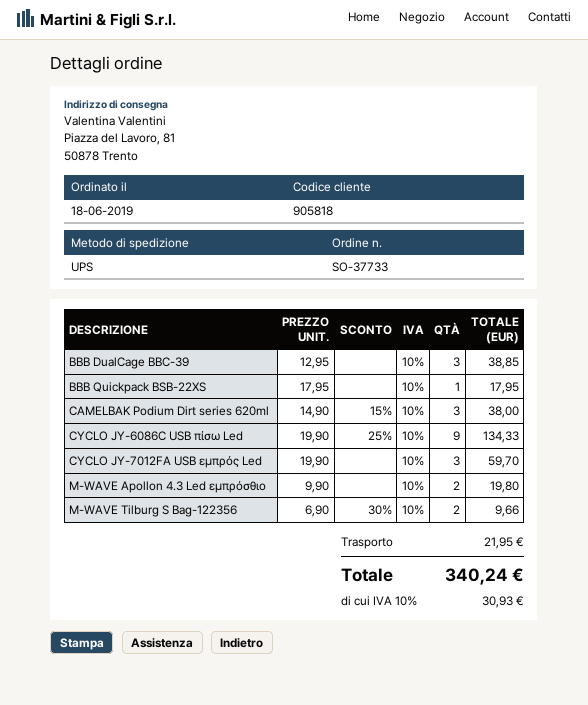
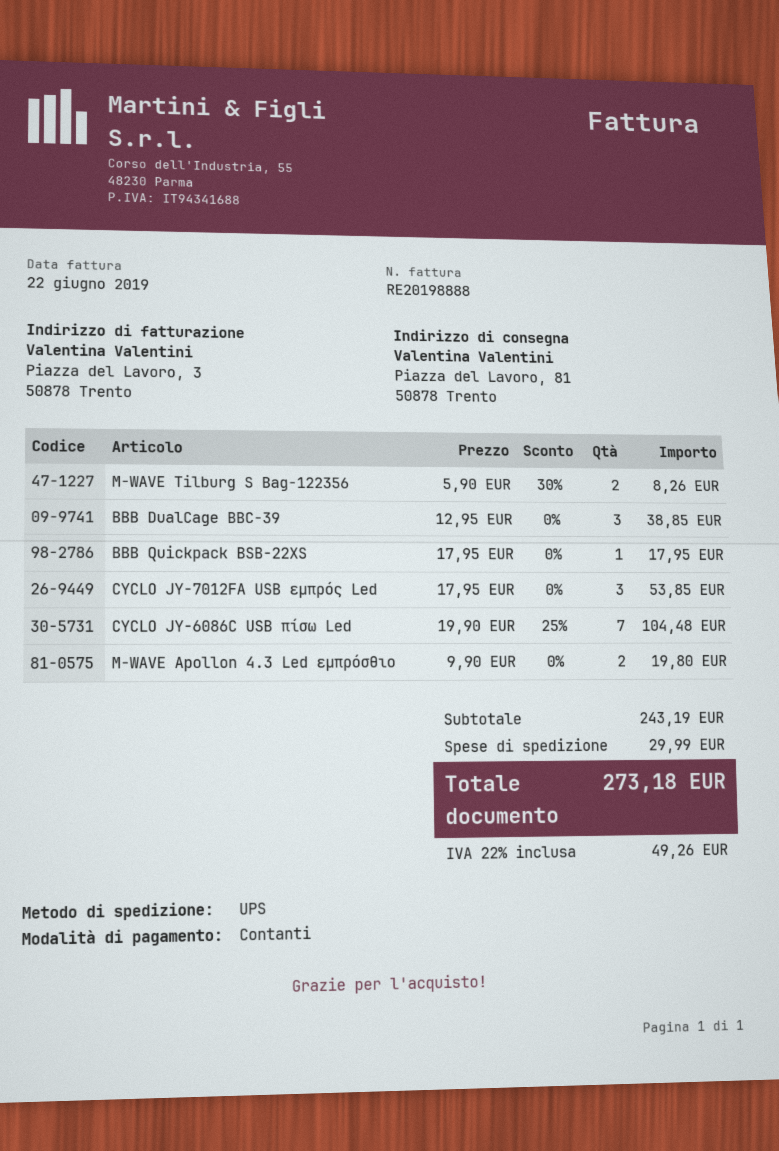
CAMELBAK Podium Dirt series 620ml: 3 x 14.90 - 15% = 38.00 -> none
CYCLO JY-6086C USB πίσω Led: 9 x 19.90 - 25% = 134.33 -> 7 x 19.90 - 25% = 104.48
CYCLO JY-7012FA USB εμπρός Led: 3 x 19.90 = 59.70 -> 3 x 17.95 = 53.85
M-WAVE Tilburg S Bag-122356: 2 x 6.90 - 30% = 9.66 -> 2 x 5.90 - 30% = 8.26
shipping: 21.95 -> 29.99
tax: 10% = 30.93 -> 22% = 49.26
total: 340.24 -> 273.18

